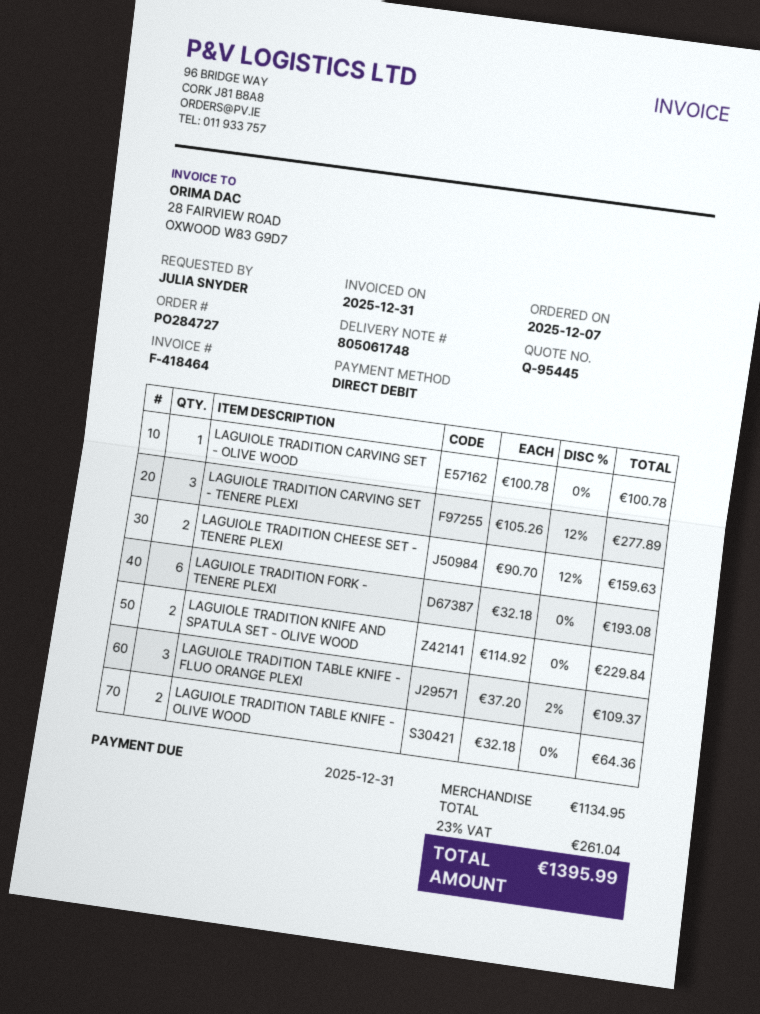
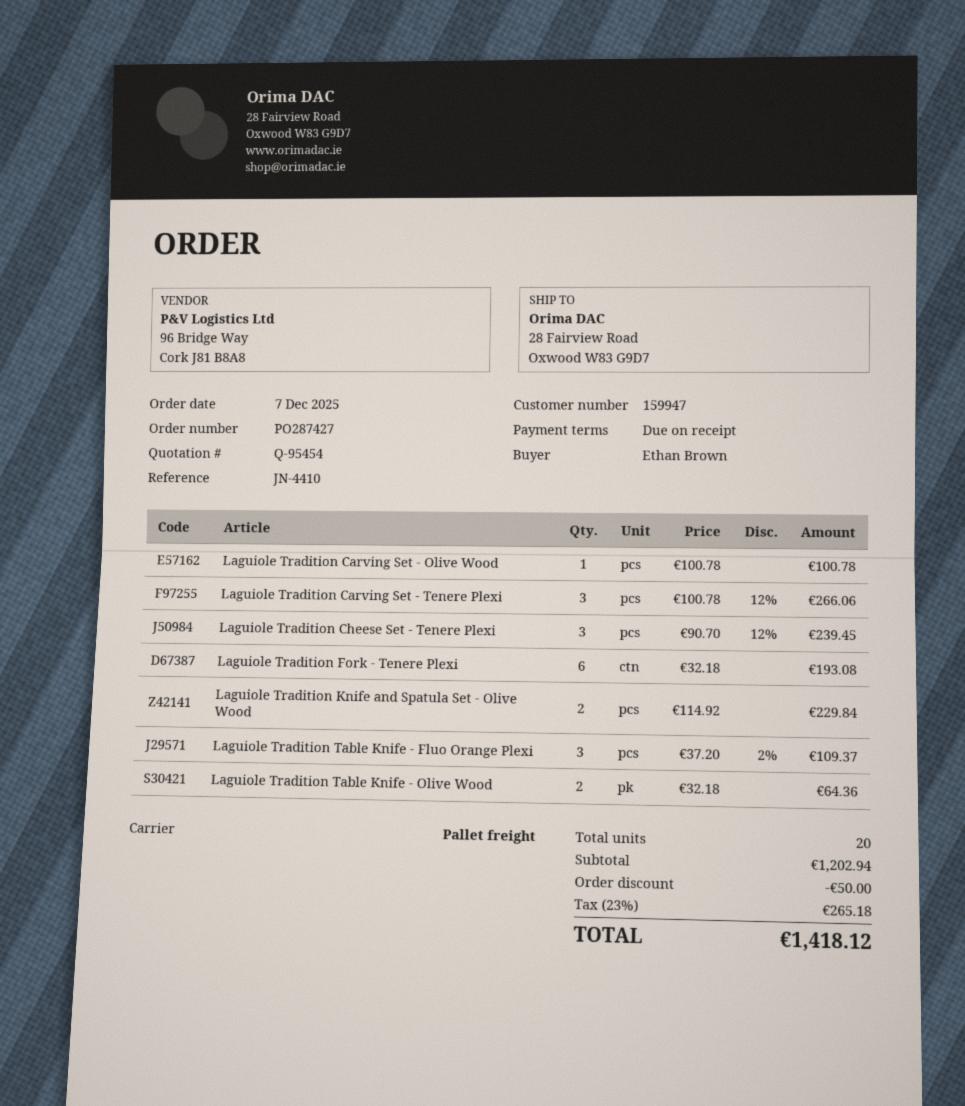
quote number: Q-95445 -> Q-95454
order number: PO284727 -> PO287427
ordered by: JULIA SNYDER -> Ethan Brown
LAGUIOLE TRADITION CARVING SET - TENERE PLEXI: 3 x 105.26 - 12% = 277.89 -> 3 x 100.78 - 12% = 266.06
LAGUIOLE TRADITION CHEESE SET - TENERE PLEXI: 2 x 90.70 - 12% = 159.63 -> 3 x 90.70 - 12% = 239.45
subtotal: 1134.95 -> 1202.94
discount: none -> 50.00
tax: 23% = 261.04 -> 23% = 265.18
total: 1395.99 -> 1418.12

